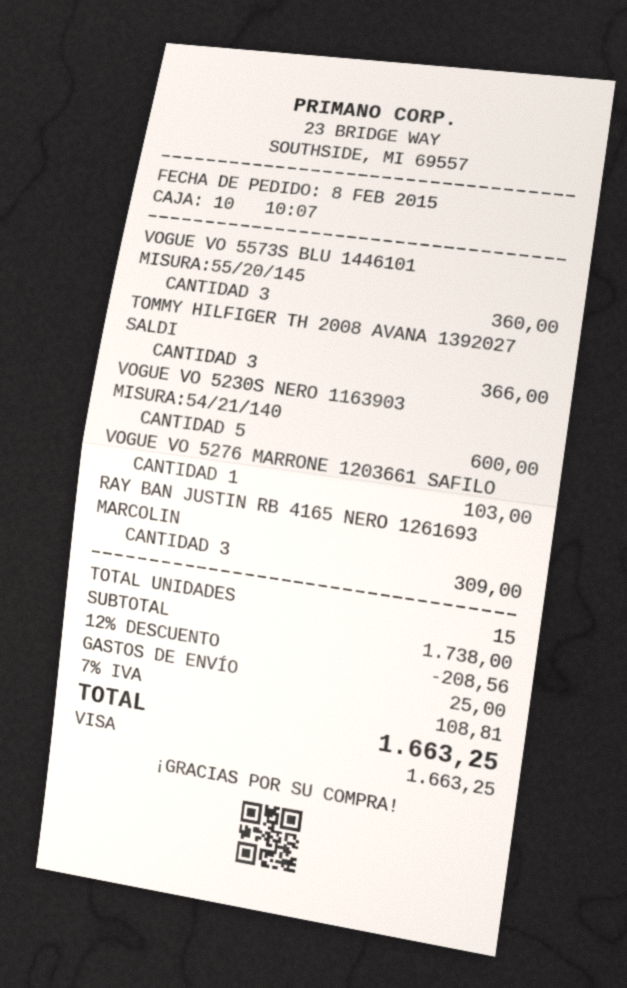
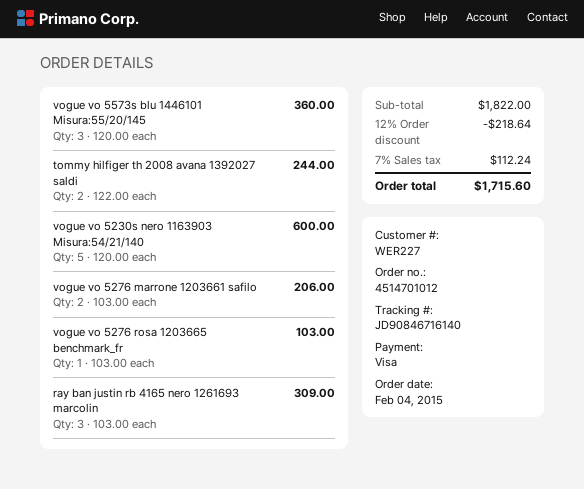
order date: 2015-02-08 -> 2015-02-04
TOMMY HILFIGER TH 2008 AVANA 1392027 SALDI: 3 for 366.00 -> 2 for 244.00
VOGUE VO 5276 MARRONE 1203661 SAFILO: 1 for 103.00 -> 2 for 206.00
vogue vo 5276 rosa 1203665 benchmark_fr: none -> 1 for 103.00
subtotal: 1738.00 -> 1822.00
discount: 12% = 208.56 -> 12% = 218.64
shipping: 25.00 -> none
tax: 7% = 108.81 -> 7% = 112.24
total: 1663.25 -> 1715.60

